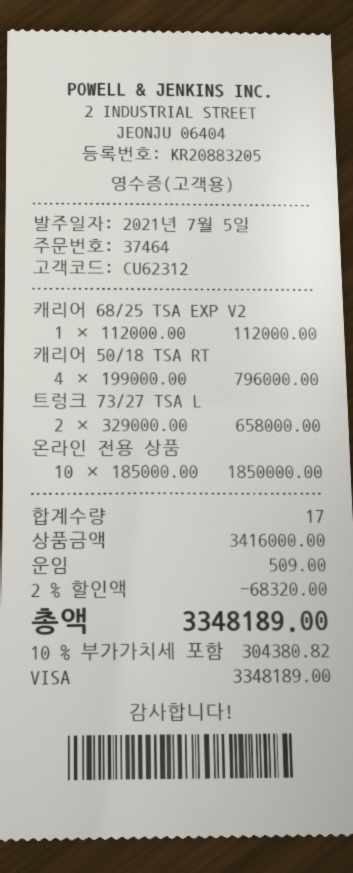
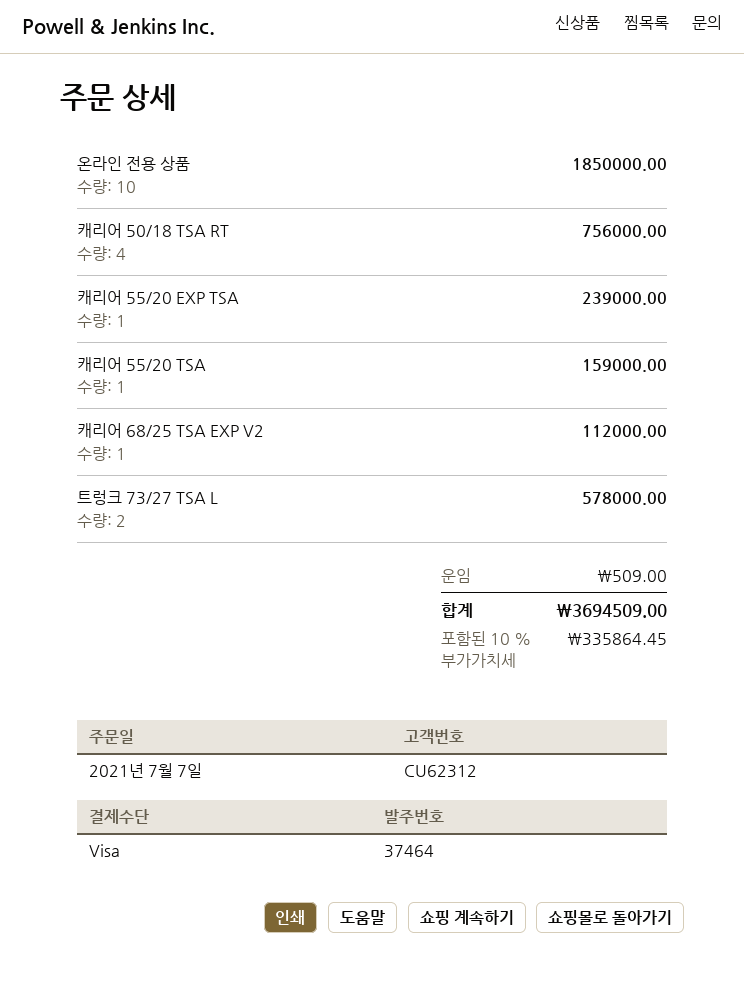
order date: 2021-07-05 -> 2021-07-07
캐리어 50/18 TSA RT: 4 for 796000.00 -> 4 for 756000.00
트렁크 73/27 TSA L: 2 for 658000.00 -> 2 for 578000.00
캐리어 55/20 EXP TSA: none -> 1 for 239000.00
캐리어 55/20 TSA: none -> 1 for 159000.00
discount: 2% = 68320.00 -> none
tax: 10% = 304380.82 -> 10% = 335864.45
total: 3348189.00 -> 3694509.00

